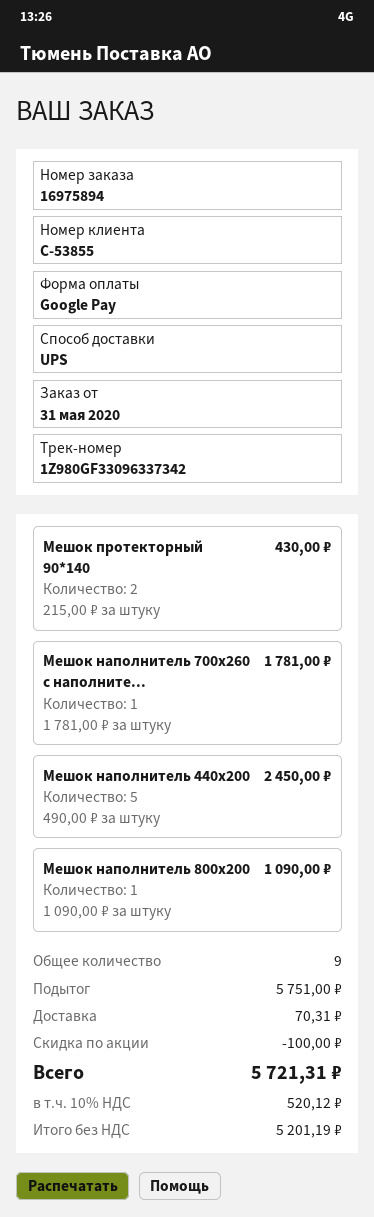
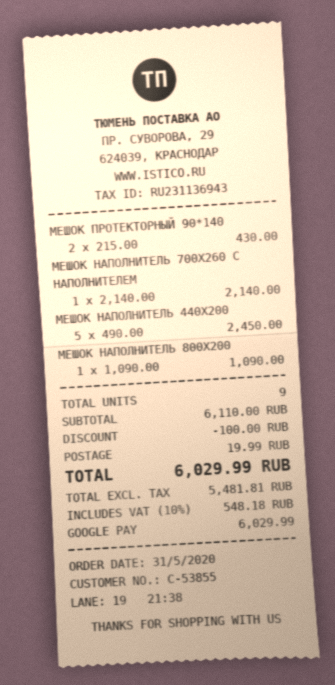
Мешок наполнитель 700х260 с наполните...: 1 x 1781.00 = 1781.00 -> 1 x 2140.00 = 2140.00
subtotal: 5751.00 -> 6110.00
shipping: 70.31 -> 19.99
net: 5201.19 -> 5481.81
tax: 10% = 520.12 -> 10% = 548.18
total: 5721.31 -> 6029.99

